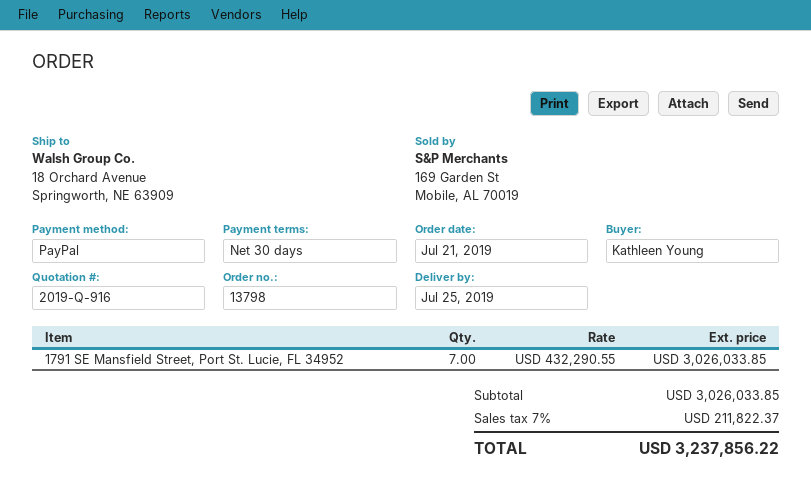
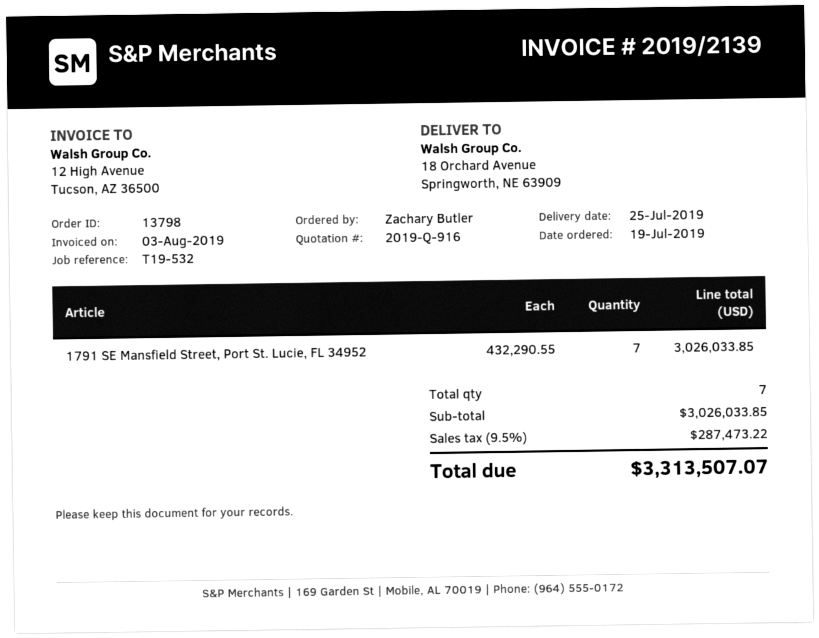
order date: 2019-07-21 -> 2019-07-19
ordered by: Kathleen Young -> Zachary Butler
tax: 7% = 211822.37 -> 9.5% = 287473.22
total: 3237856.22 -> 3313507.07

